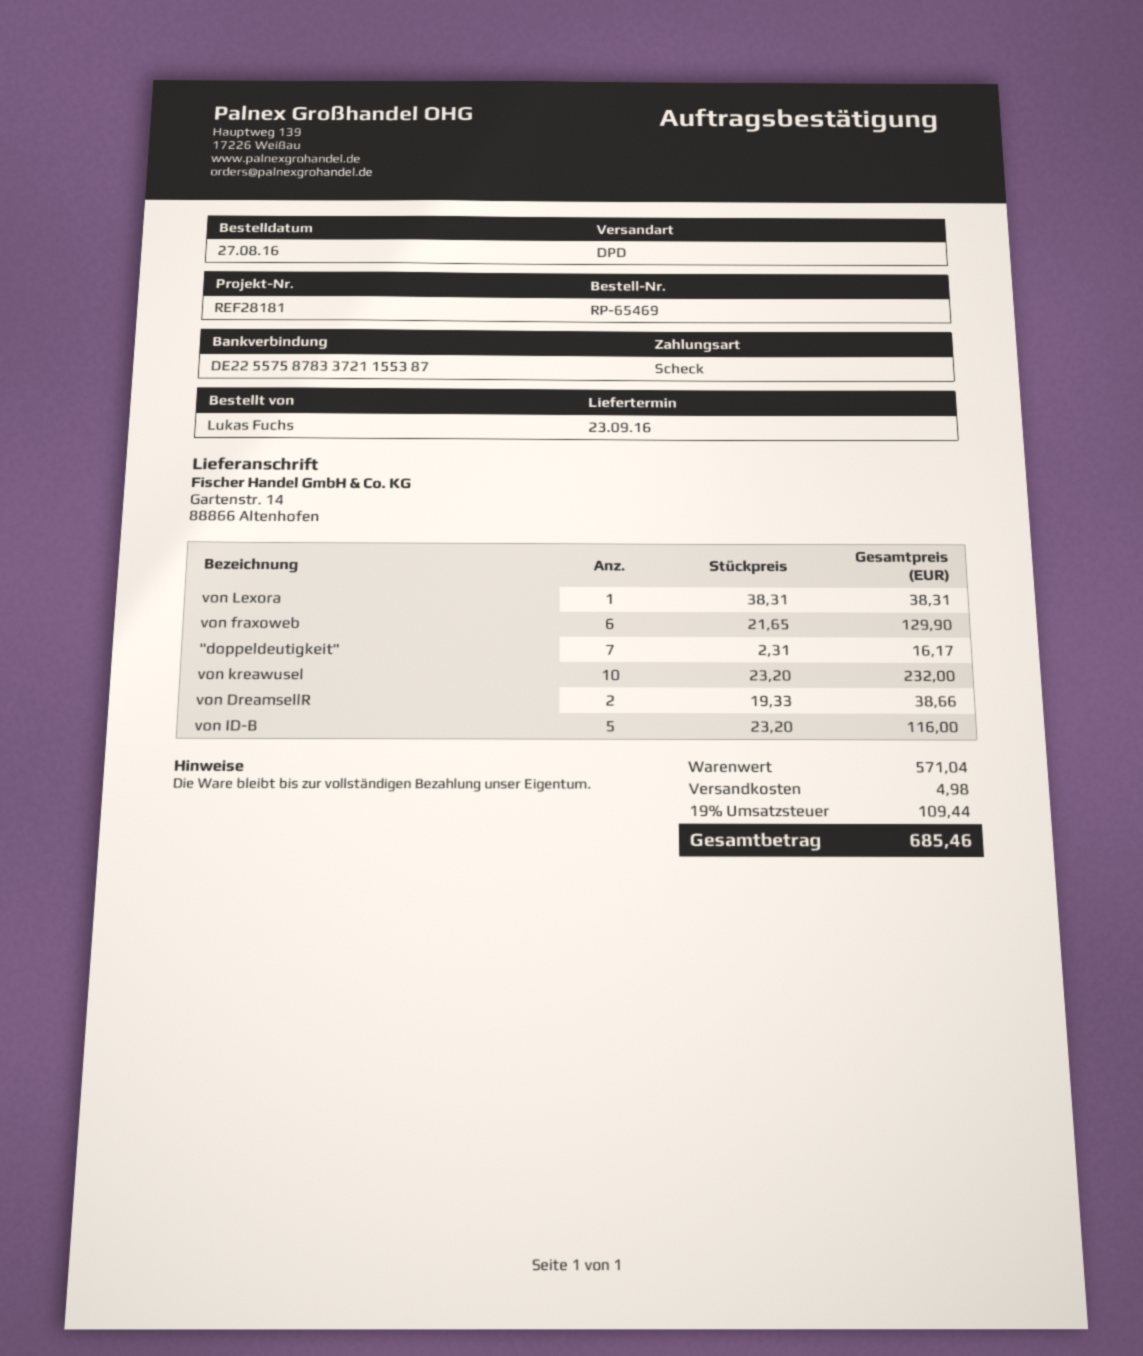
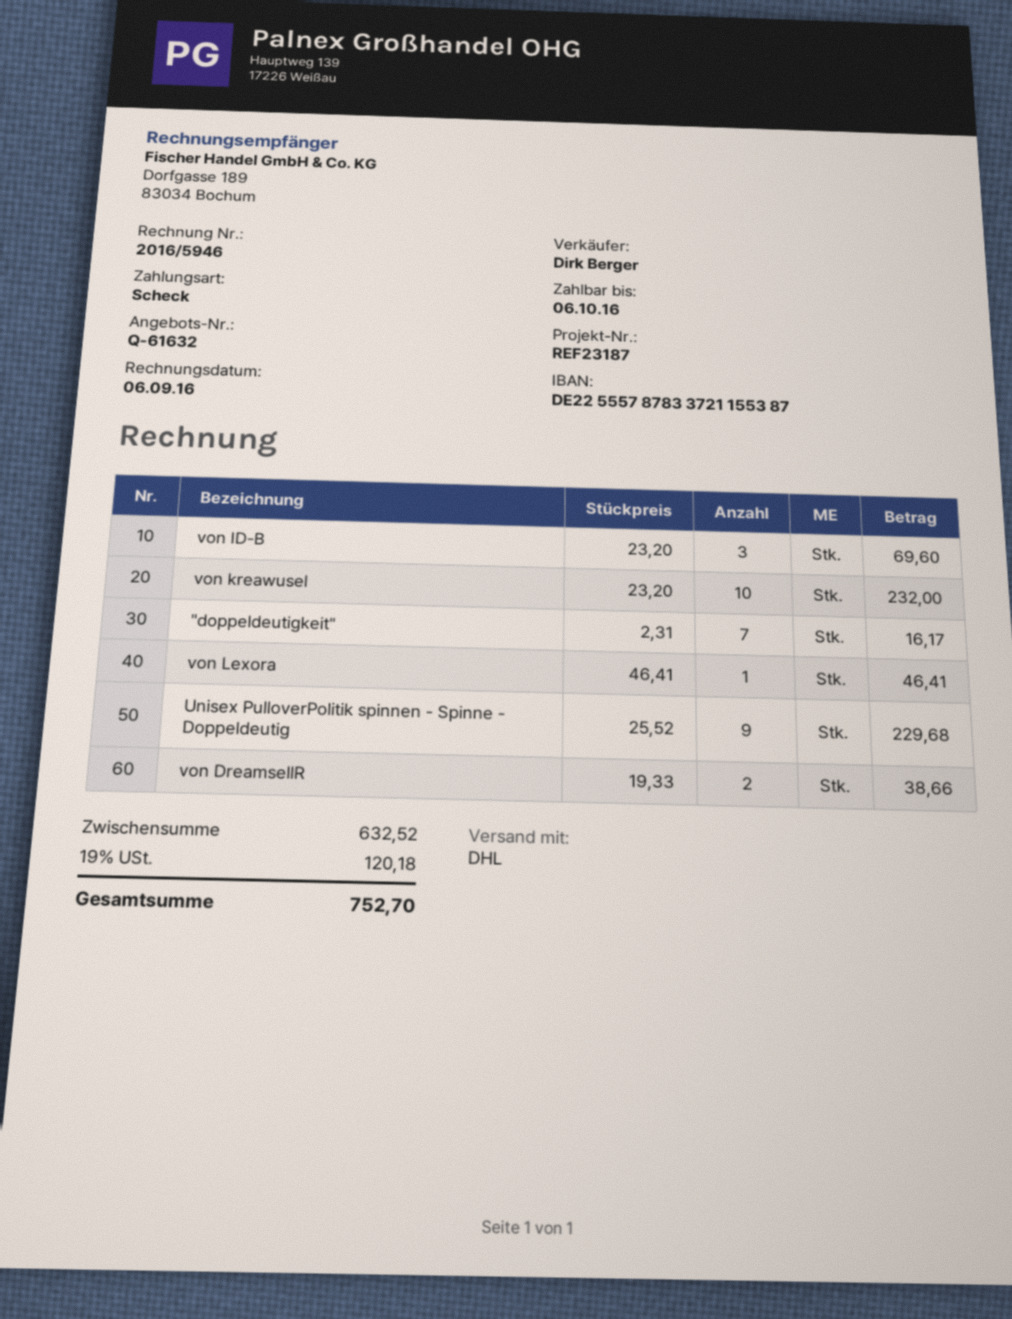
reference: REF28181 -> REF23187
bank account: DE22557587833721155387 -> DE22555787833721155387
shipping method: DPD -> DHL
von Lexora: 1 x 38.31 = 38.31 -> 1 x 46.41 = 46.41
von fraxoweb: 6 x 21.65 = 129.90 -> none
von ID-B: 5 x 23.20 = 116.00 -> 3 x 23.20 = 69.60
Unisex PulloverPolitik spinnen - Spinne - Doppeldeutig: none -> 9 x 25.52 = 229.68
subtotal: 571.04 -> 632.52
shipping: 4.98 -> none
tax: 19% = 109.44 -> 19% = 120.18
total: 685.46 -> 752.70

